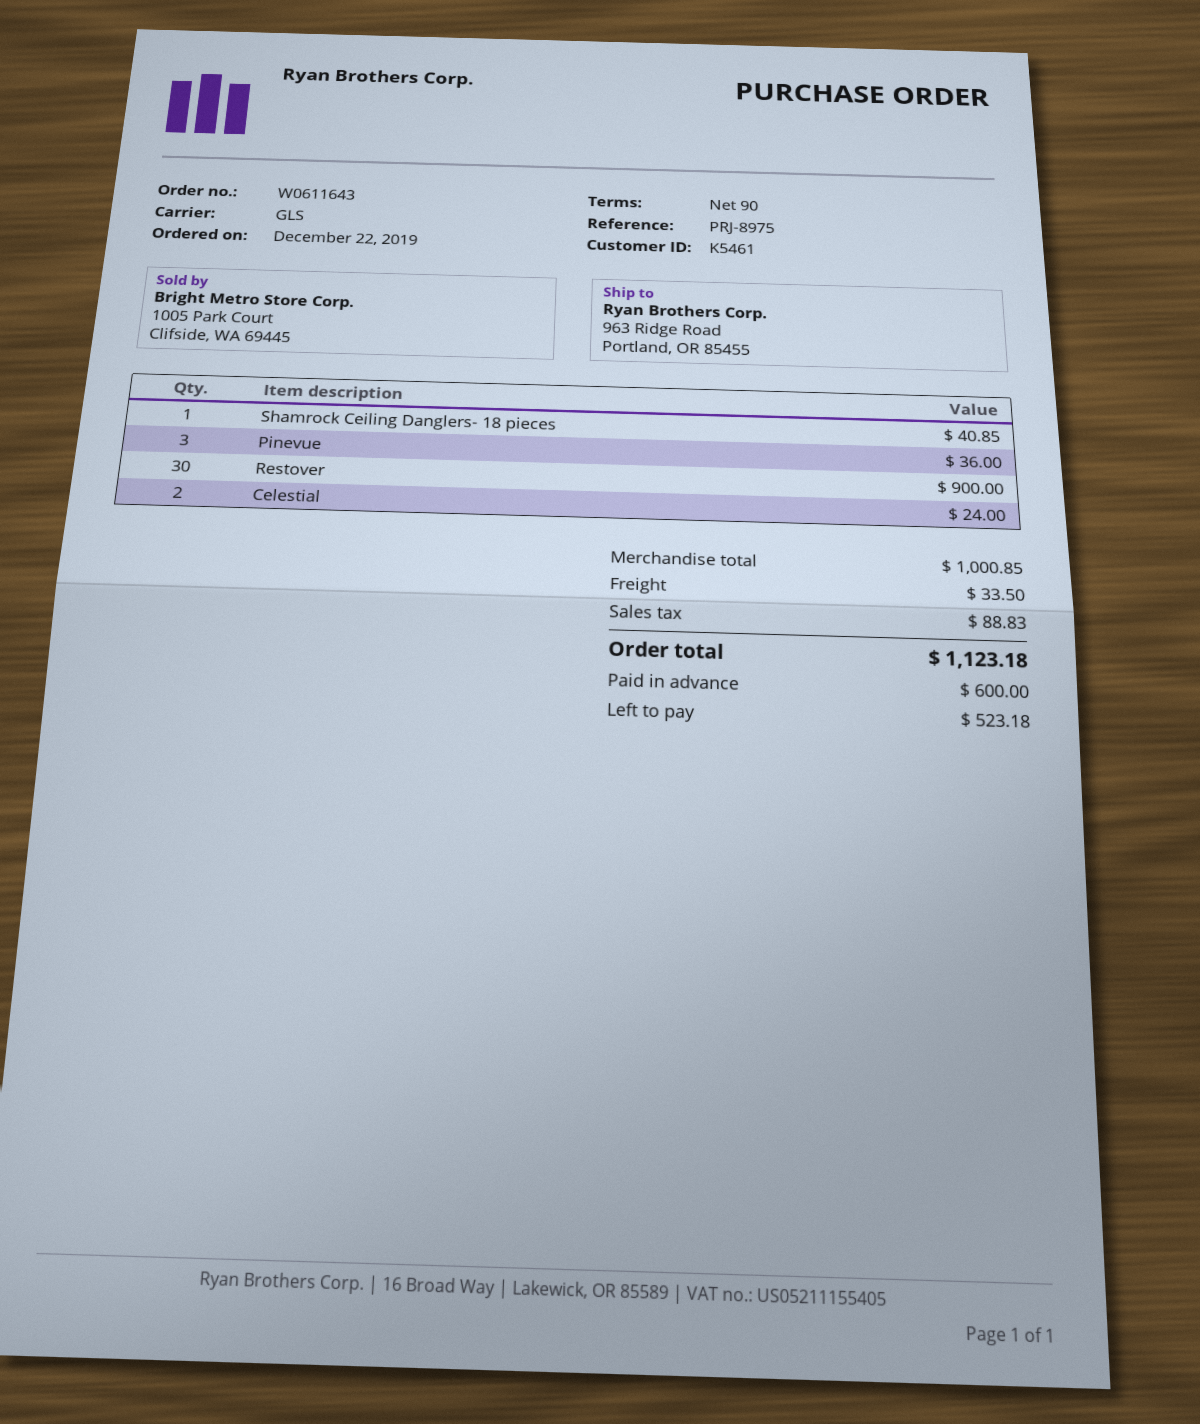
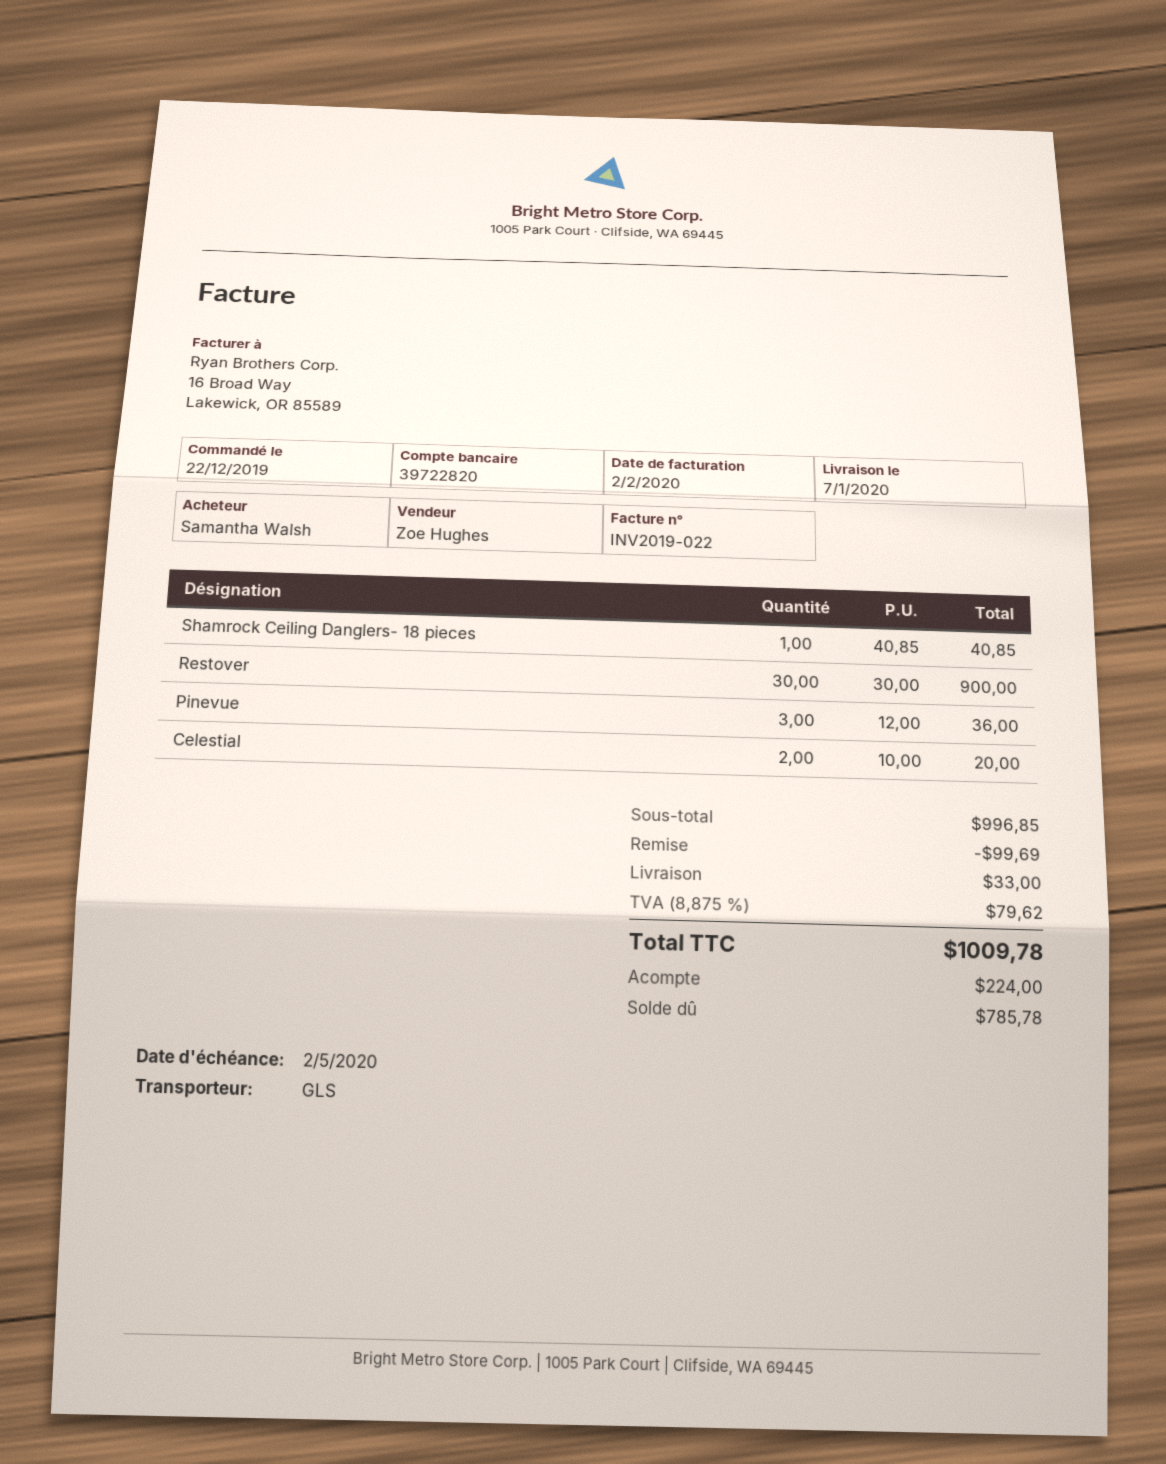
Celestial: 2 for 24.00 -> 2 for 20.00
subtotal: 1000.85 -> 996.85
discount: none -> 99.69
shipping: 33.50 -> 33.00
tax: 88.83 -> 79.62
total: 1123.18 -> 1009.78
deposit: 600.00 -> 224.00
balance: 523.18 -> 785.78

